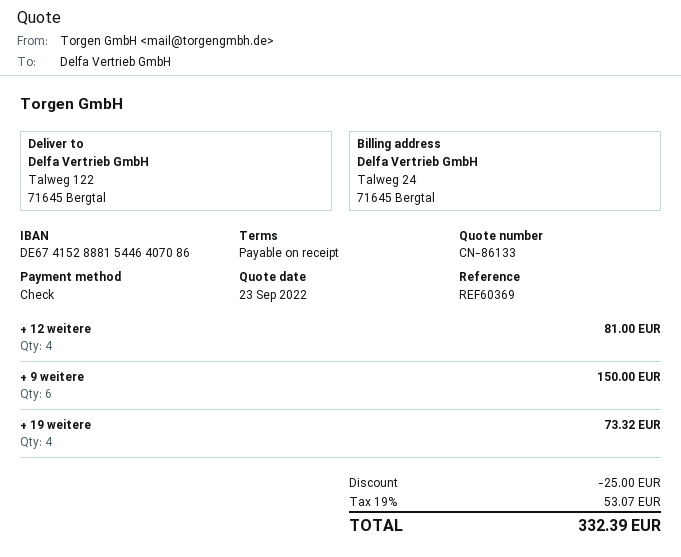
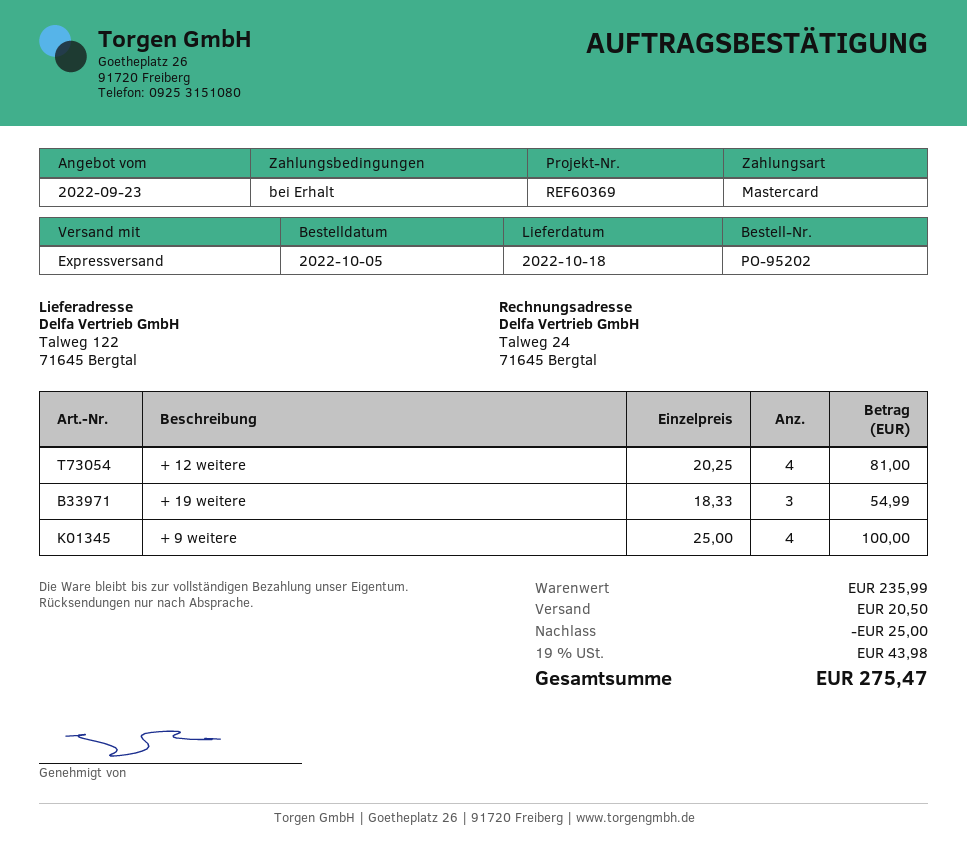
payment method: cheque -> Mastercard
+ 9 weitere: 6 for 150.00 -> 4 for 100.00
+ 19 weitere: 4 for 73.32 -> 3 for 54.99
shipping: none -> 20.50
tax: 19% = 53.07 -> 19% = 43.98
total: 332.39 -> 275.47

